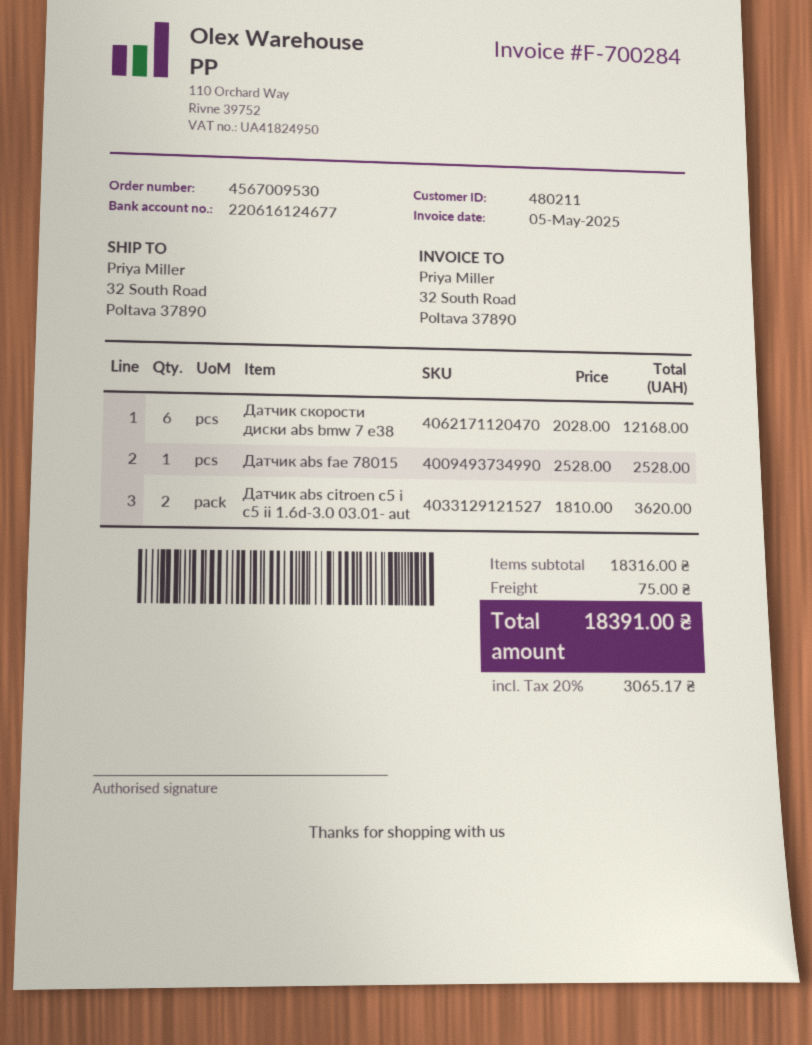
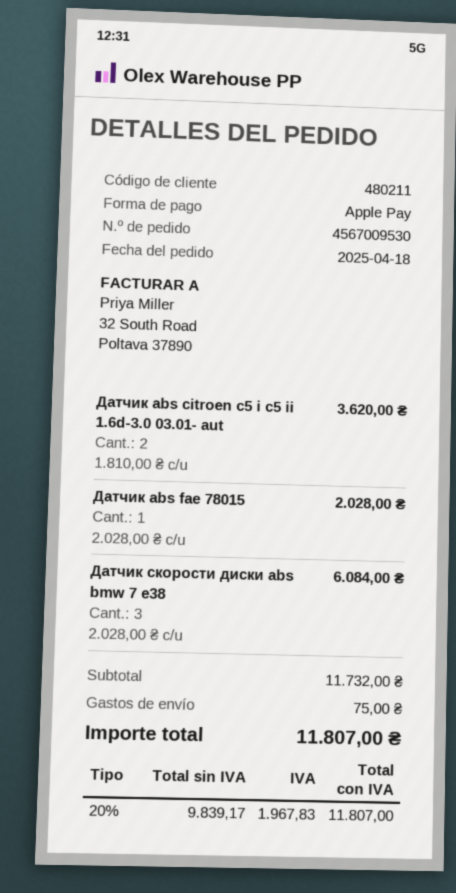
Датчик скорости диски abs bmw 7 e38: 6 x 2028.00 = 12168.00 -> 3 x 2028.00 = 6084.00
Датчик abs fae 78015: 1 x 2528.00 = 2528.00 -> 1 x 2028.00 = 2028.00
subtotal: 18316.00 -> 11732.00
tax: 20% = 3065.17 -> 20% = 1967.83
total: 18391.00 -> 11807.00

